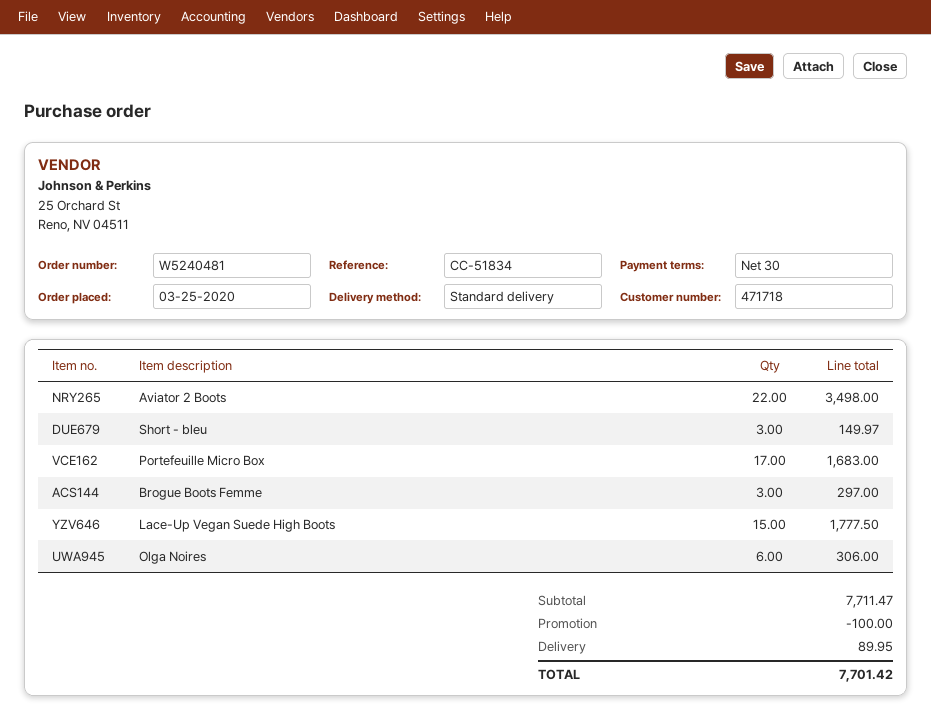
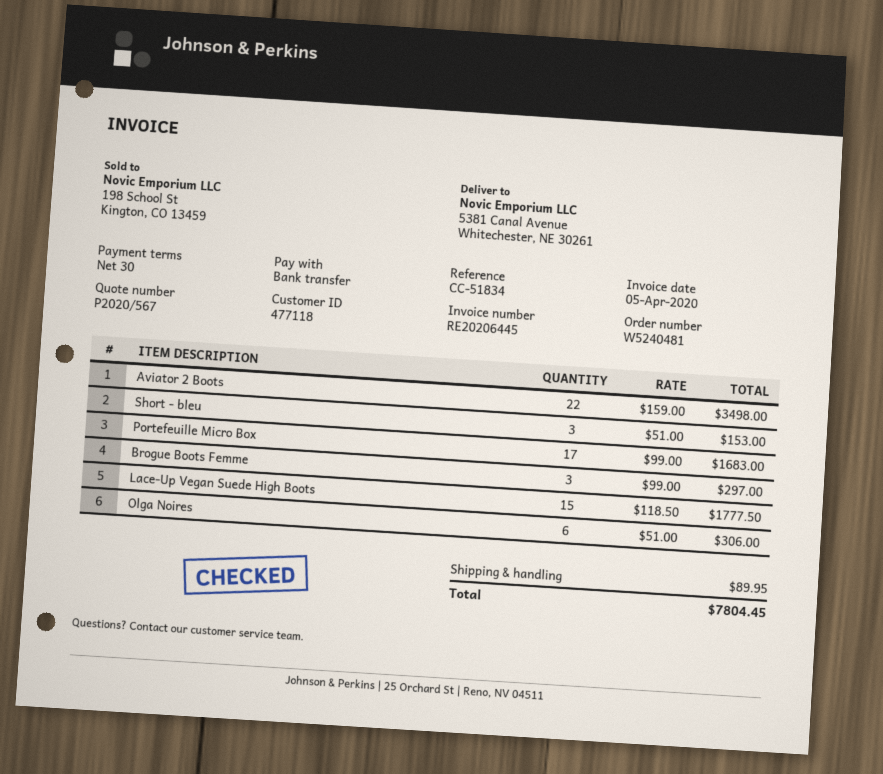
customer number: 471718 -> 477118
Short - bleu: 3 for 149.97 -> 3 for 153.00
discount: 100.00 -> none
total: 7701.42 -> 7804.45

